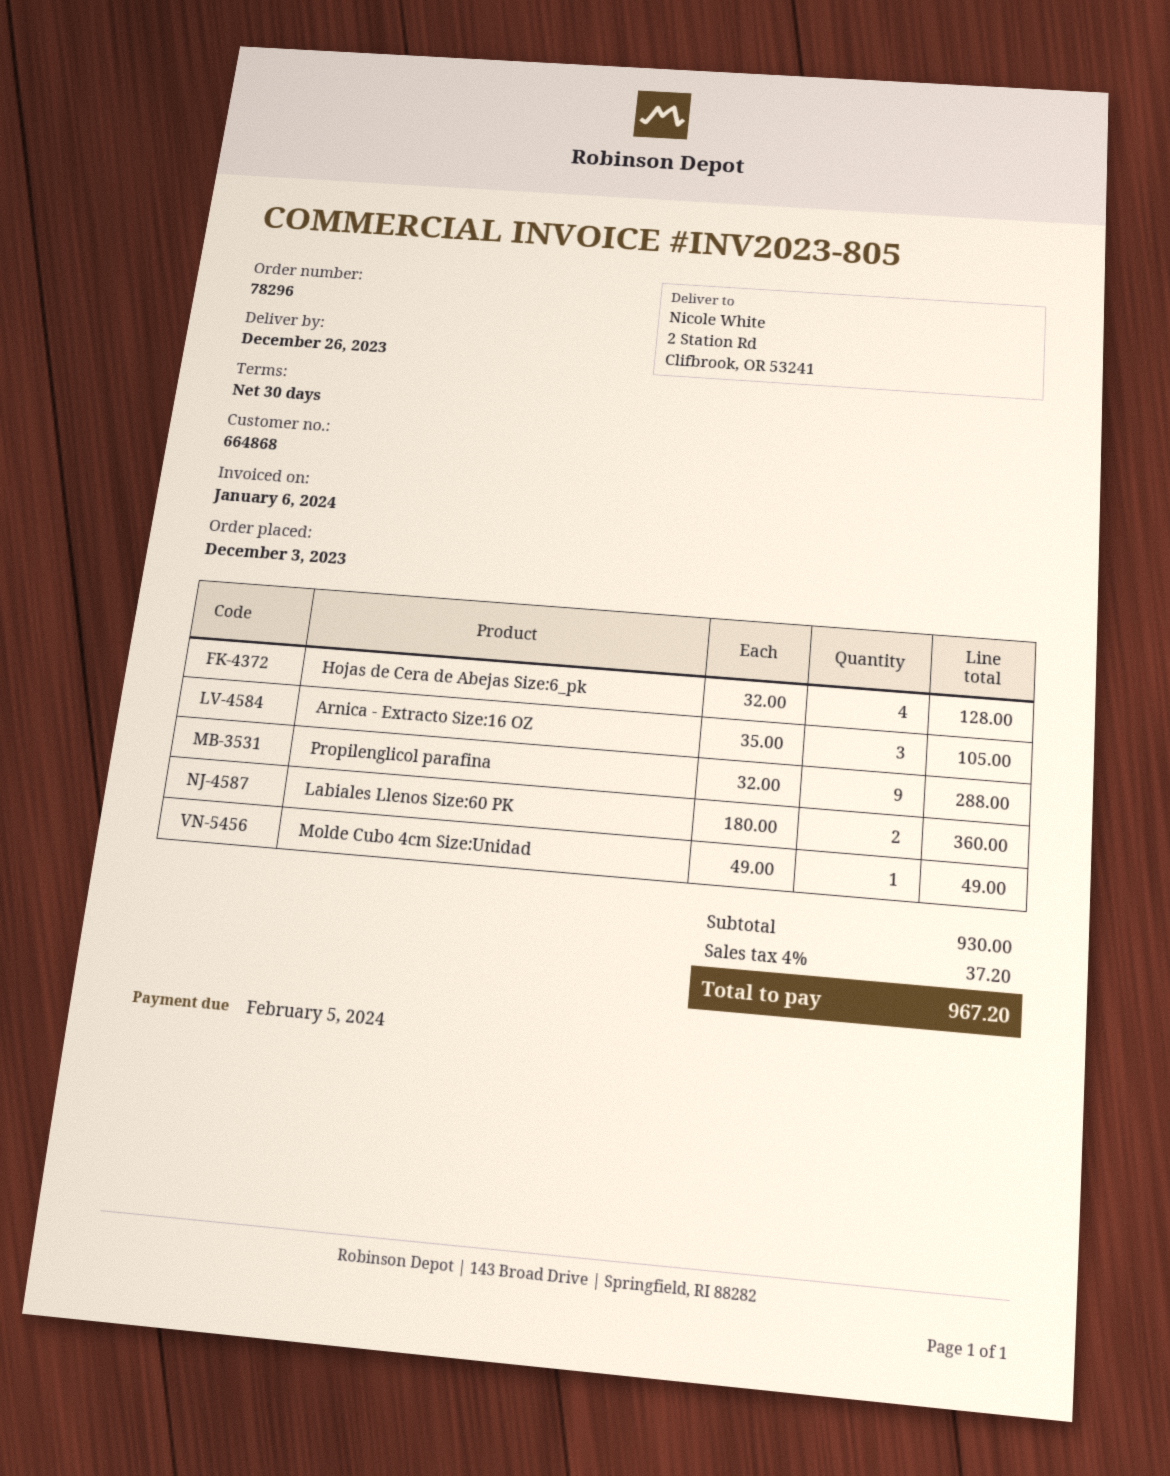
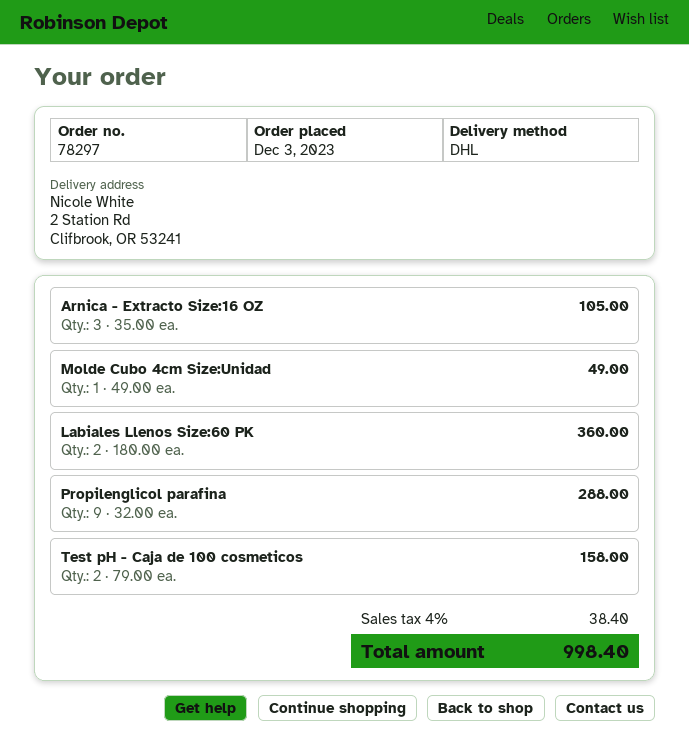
order number: 78296 -> 78297
Hojas de Cera de Abejas Size:6_pk: 4 x 32.00 = 128.00 -> none
Test pH - Caja de 100 cosmeticos: none -> 2 x 79.00 = 158.00
tax: 4% = 37.20 -> 4% = 38.40
total: 967.20 -> 998.40

